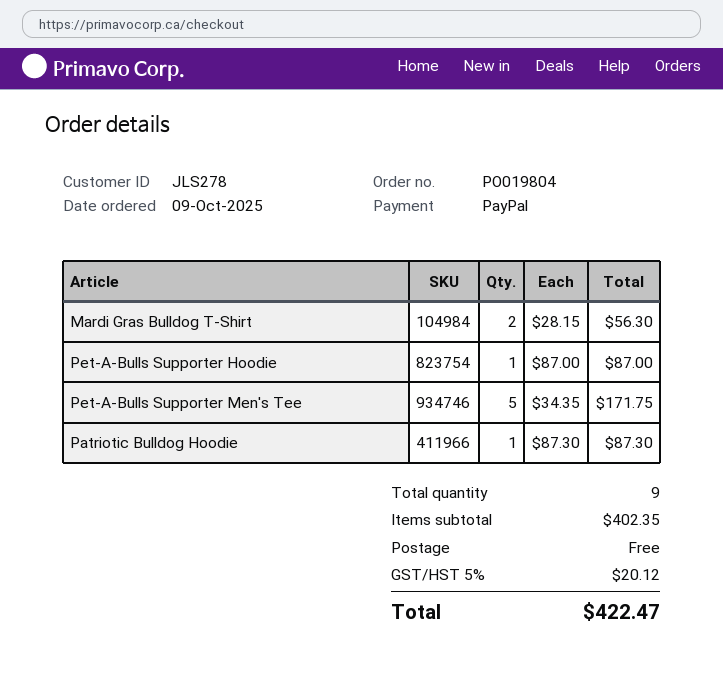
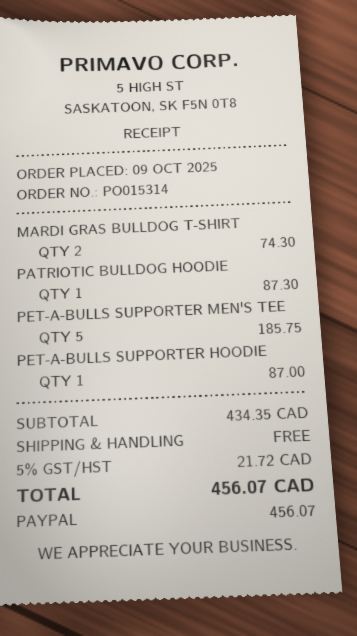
order number: PO019804 -> PO015314
Mardi Gras Bulldog T-Shirt: 2 for 56.30 -> 2 for 74.30
Pet-A-Bulls Supporter Men's Tee: 5 for 171.75 -> 5 for 185.75
subtotal: 402.35 -> 434.35
tax: 5% = 20.12 -> 5% = 21.72
total: 422.47 -> 456.07

